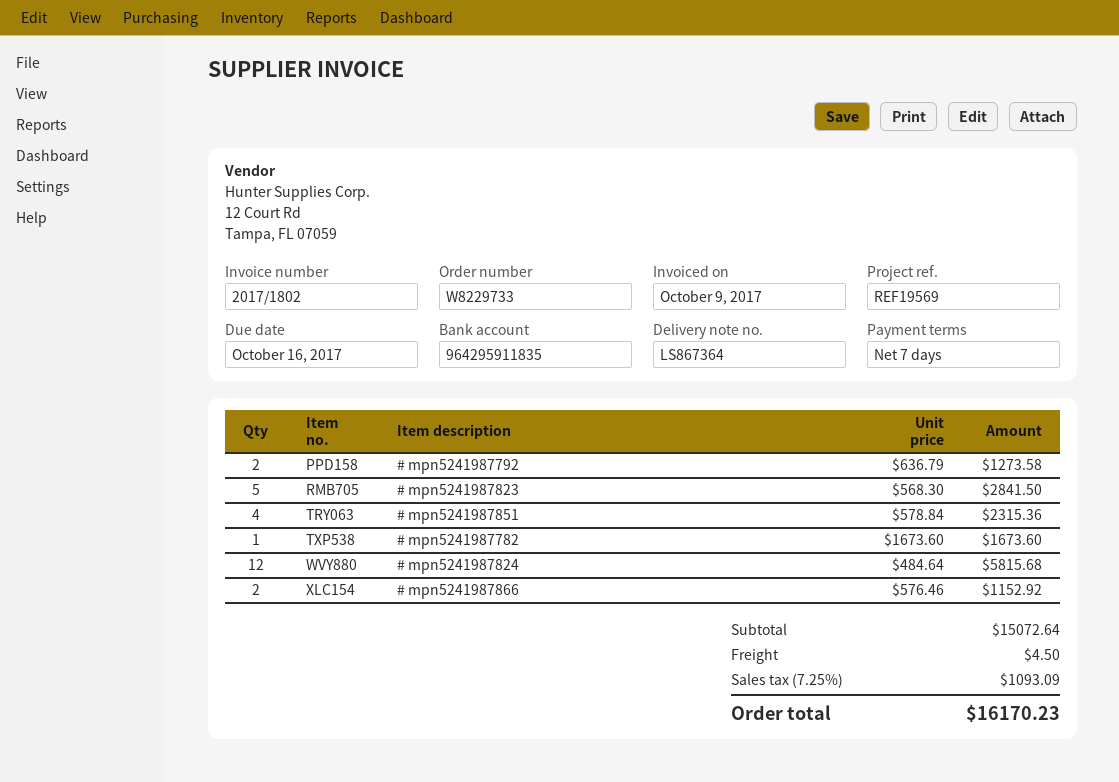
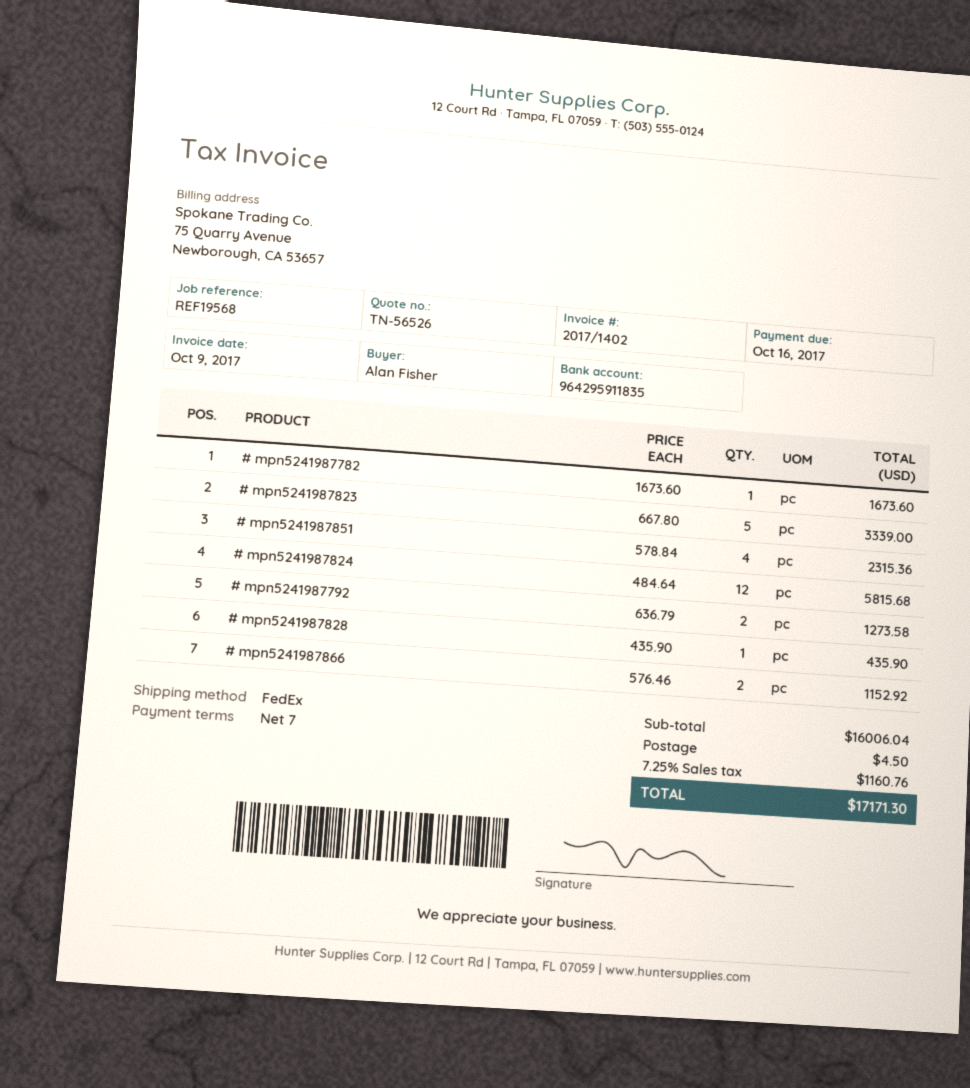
invoice number: 2017/1802 -> 2017/1402
reference: REF19569 -> REF19568
# mpn5241987823: 5 x 568.30 = 2841.50 -> 5 x 667.80 = 3339.00
# mpn5241987828: none -> 1 x 435.90 = 435.90
subtotal: 15072.64 -> 16006.04
tax: 7.25% = 1093.09 -> 7.25% = 1160.76
total: 16170.23 -> 17171.30

